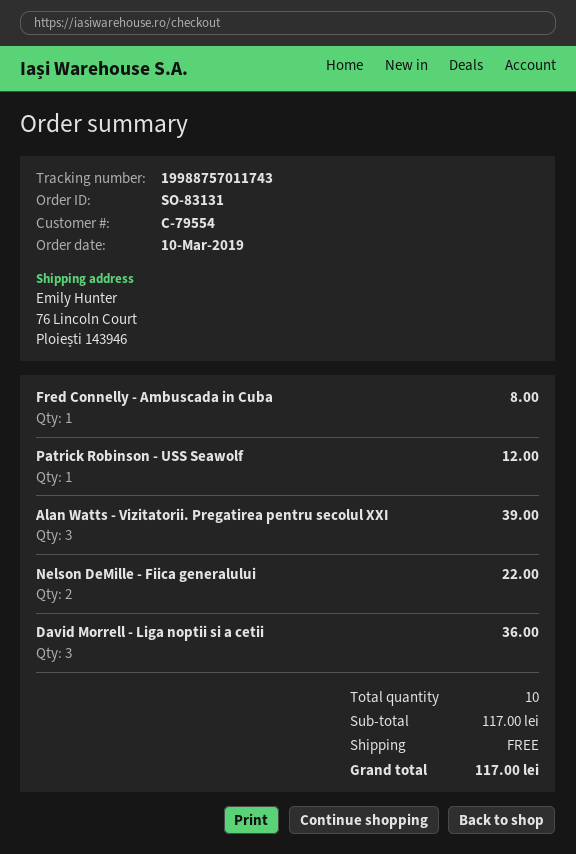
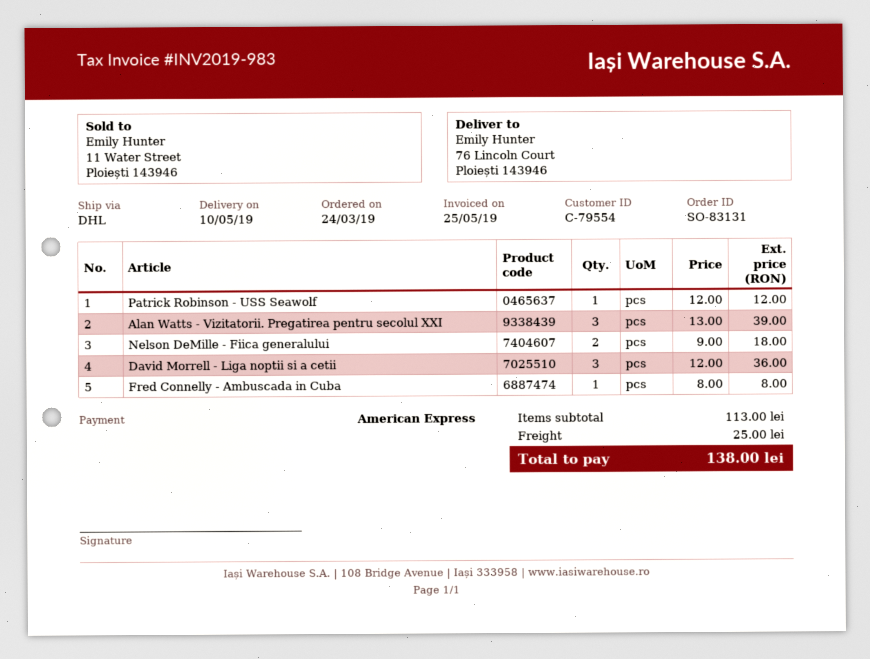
order date: 2019-03-10 -> 2019-03-24
Nelson DeMille - Fiica generalului: 2 for 22.00 -> 2 for 18.00
subtotal: 117.00 -> 113.00
shipping: 0.00 -> 25.00
total: 117.00 -> 138.00

